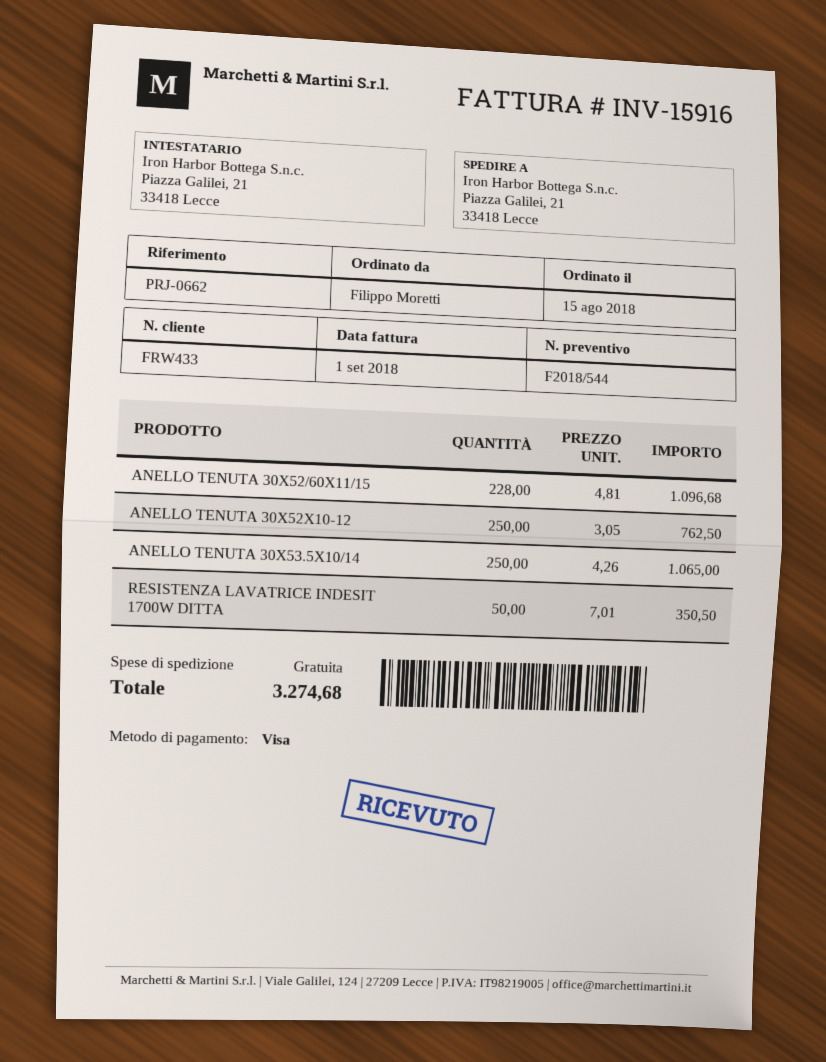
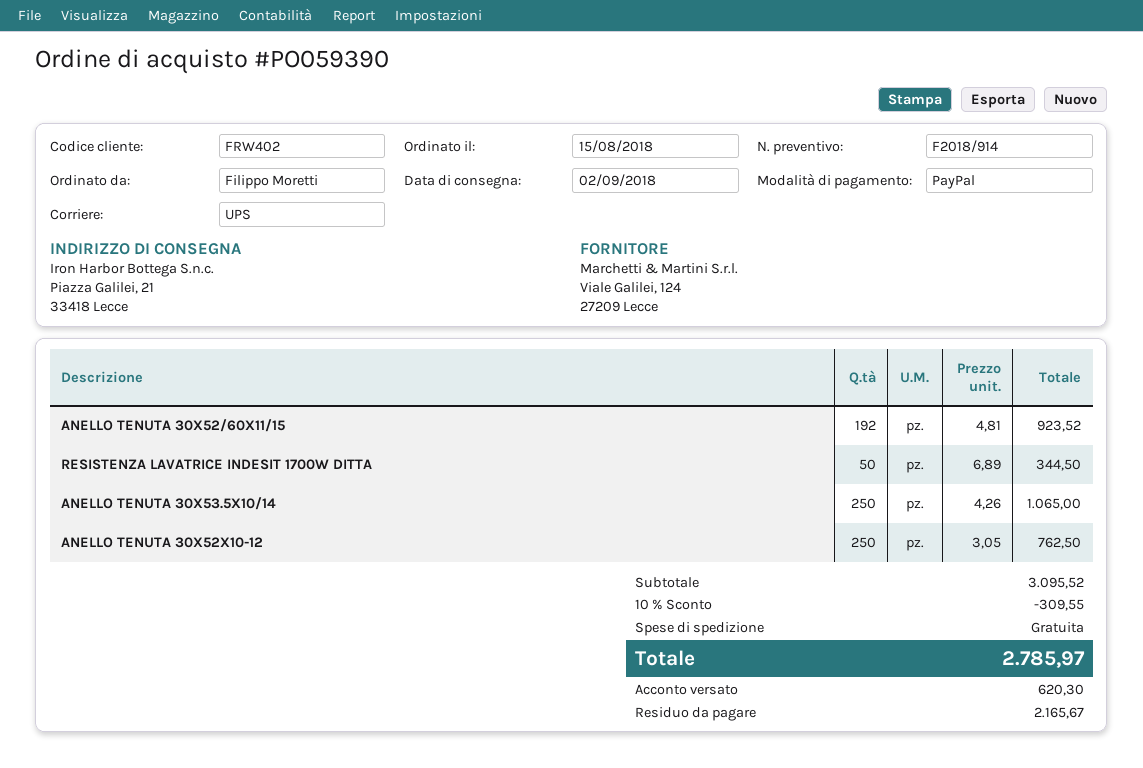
quote number: F2018/544 -> F2018/914
customer number: FRW433 -> FRW402
payment method: Visa -> PayPal
ANELLO TENUTA 30X52/60X11/15: 228 x 4.81 = 1096.68 -> 192 x 4.81 = 923.52
RESISTENZA LAVATRICE INDESIT 1700W DITTA: 50 x 7.01 = 350.50 -> 50 x 6.89 = 344.50
discount: none -> 10% = 309.55
total: 3274.68 -> 2785.97

